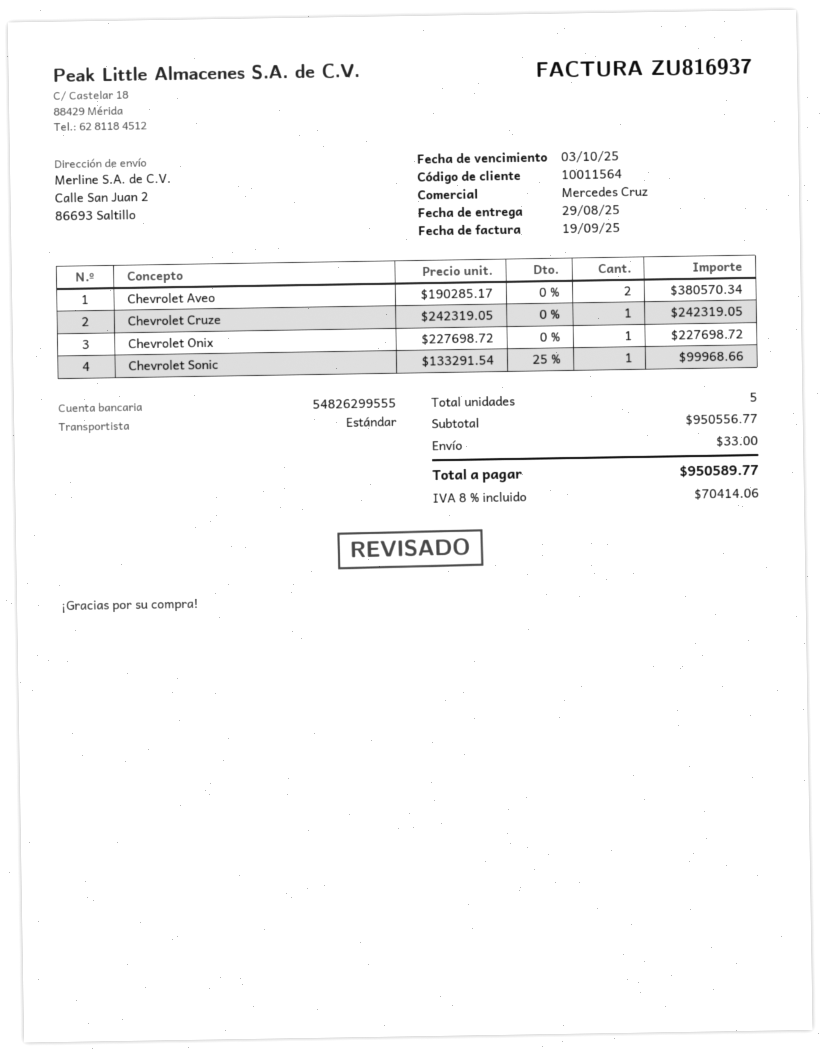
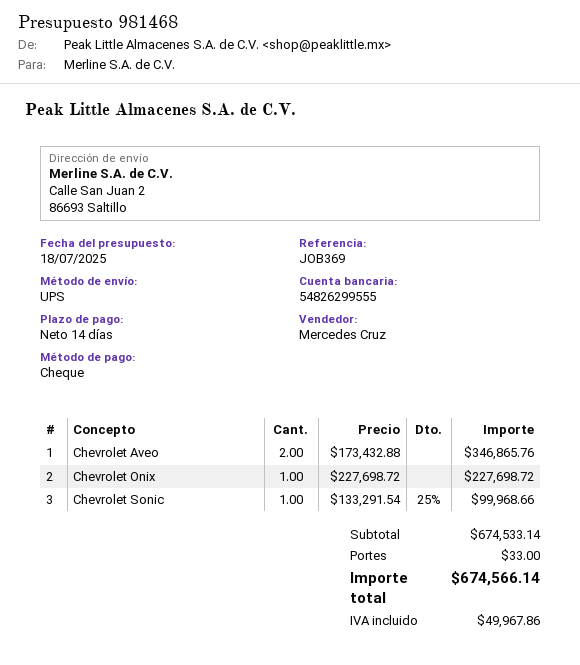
shipping method: standard -> UPS
Chevrolet Aveo: 2 x 190285.17 = 380570.34 -> 2 x 173432.88 = 346865.76
Chevrolet Cruze: 1 x 242319.05 = 242319.05 -> none
subtotal: 950556.77 -> 674533.14
tax: 70414.06 -> 49967.86
total: 950589.77 -> 674566.14

